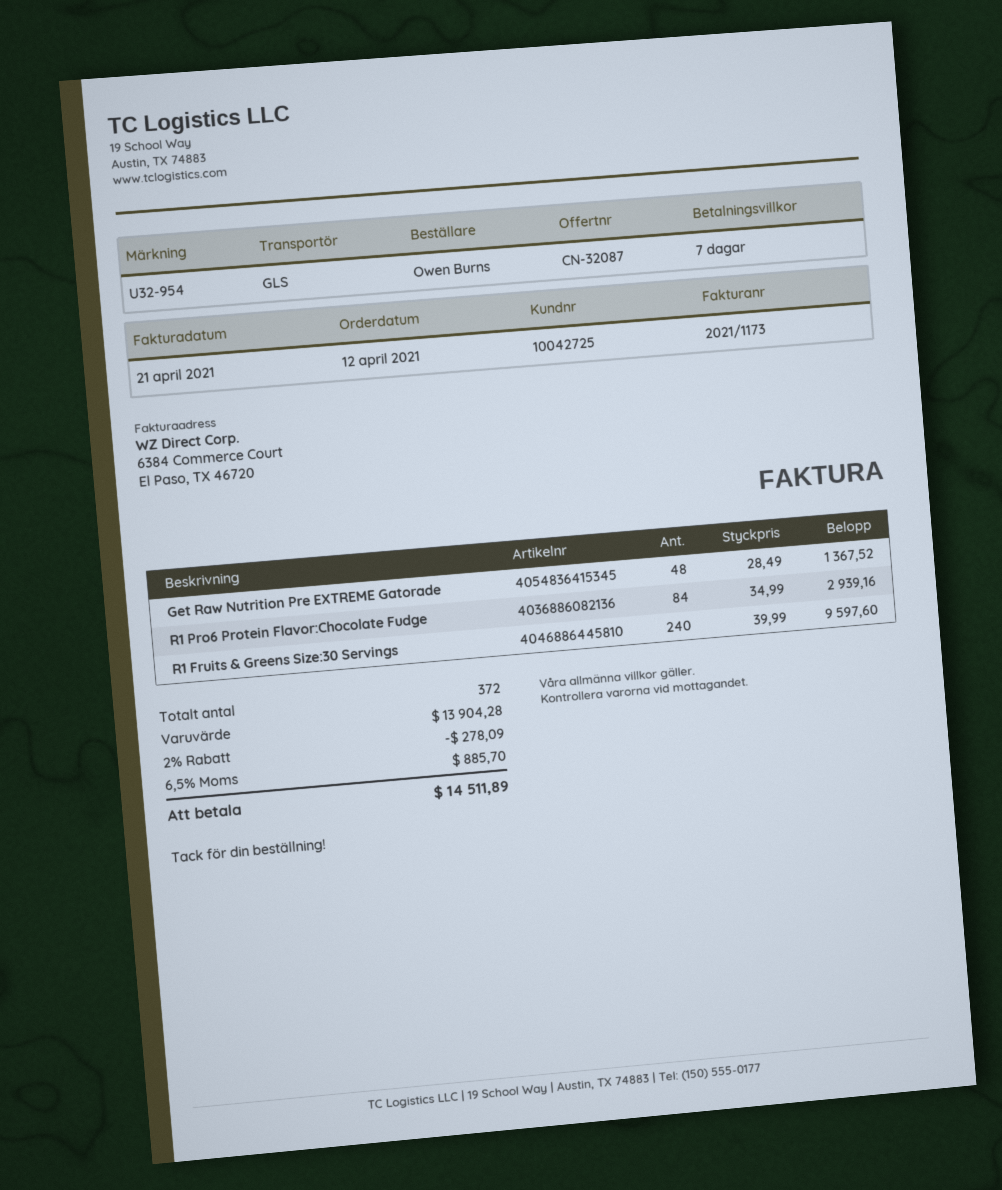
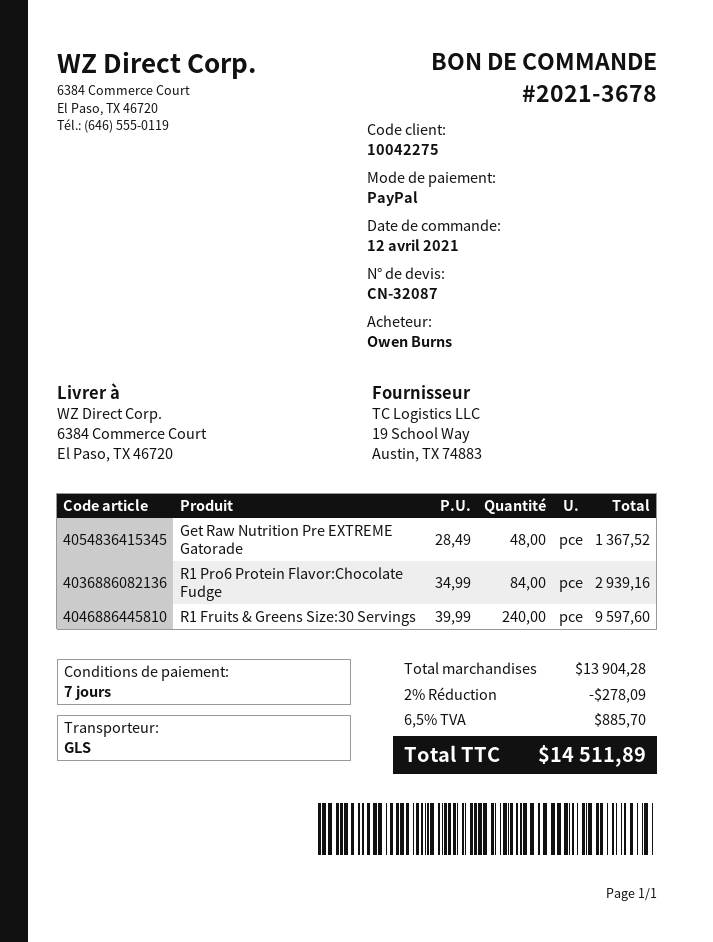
customer number: 10042725 -> 10042275

